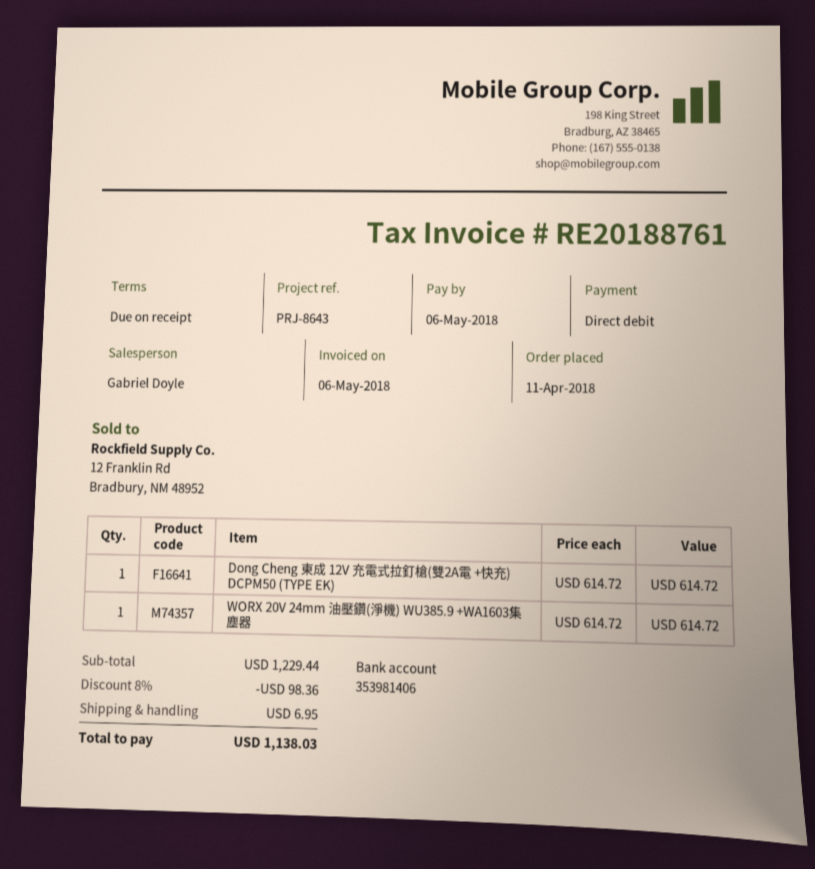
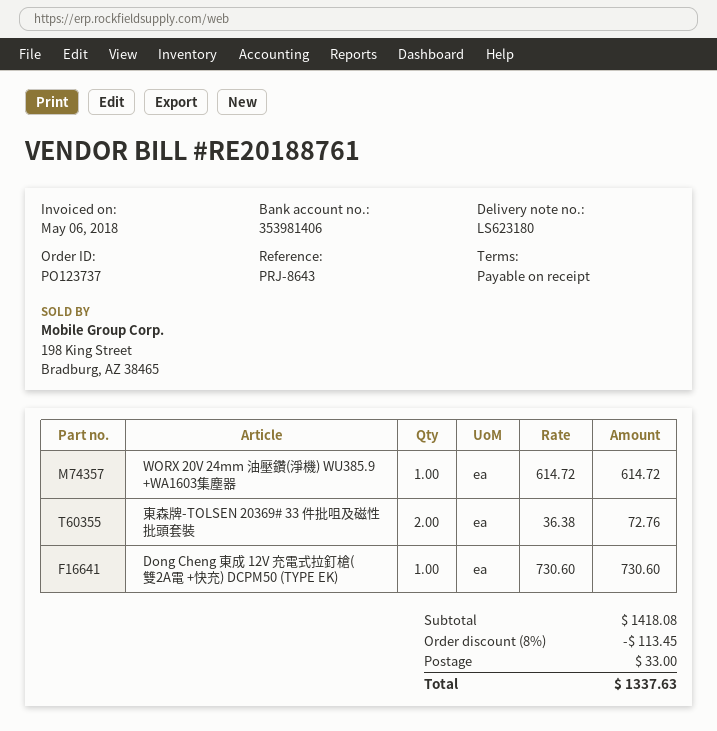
Dong Cheng 東成 12V 充電式拉釘槍(雙2A電 +快充) DCPM50 (TYPE EK): 1 x 614.72 = 614.72 -> 1 x 730.60 = 730.60
東森牌-TOLSEN 20369# 33 件批咀及磁性批頭套裝: none -> 2 x 36.38 = 72.76
subtotal: 1229.44 -> 1418.08
discount: 8% = 98.36 -> 8% = 113.45
shipping: 6.95 -> 33.00
total: 1138.03 -> 1337.63

